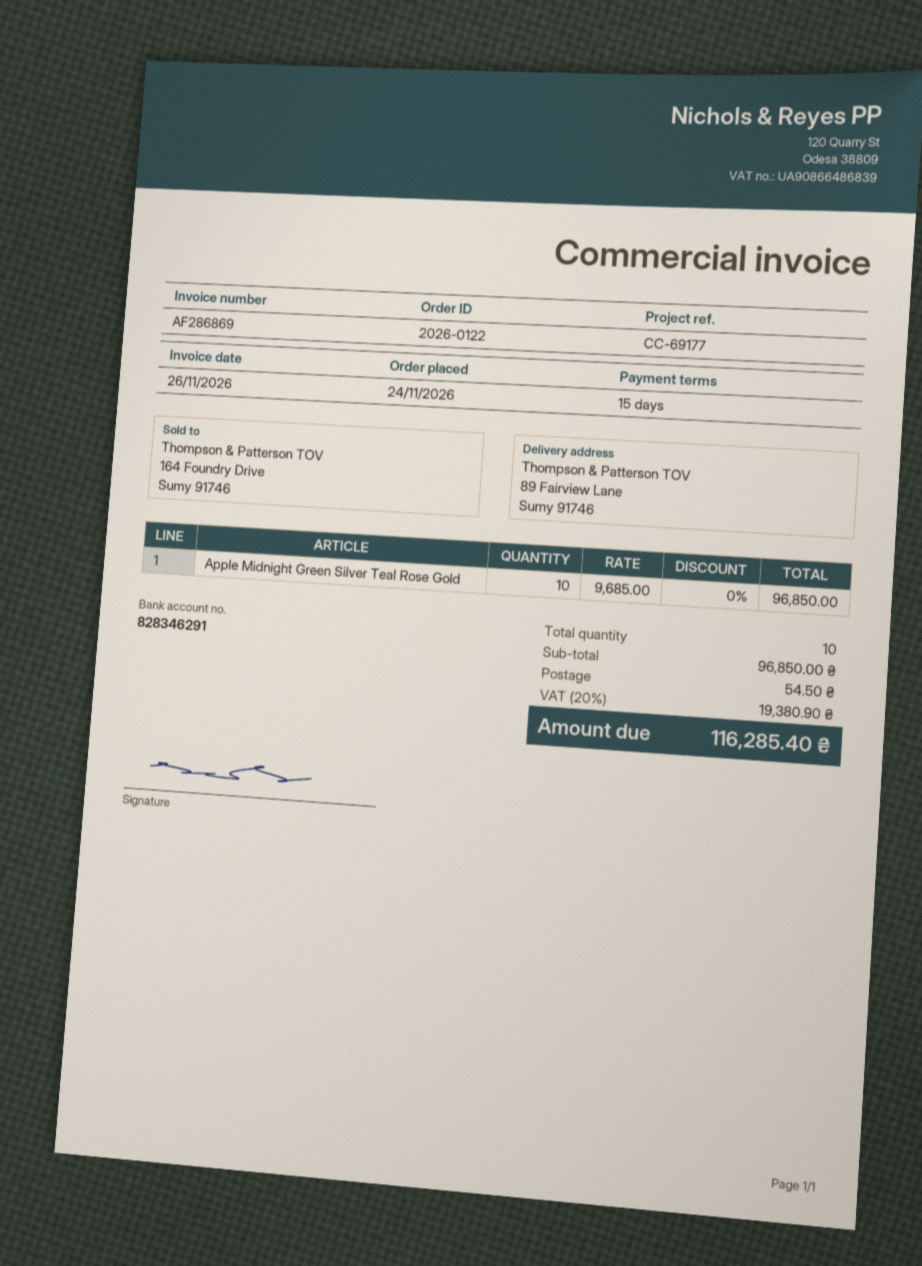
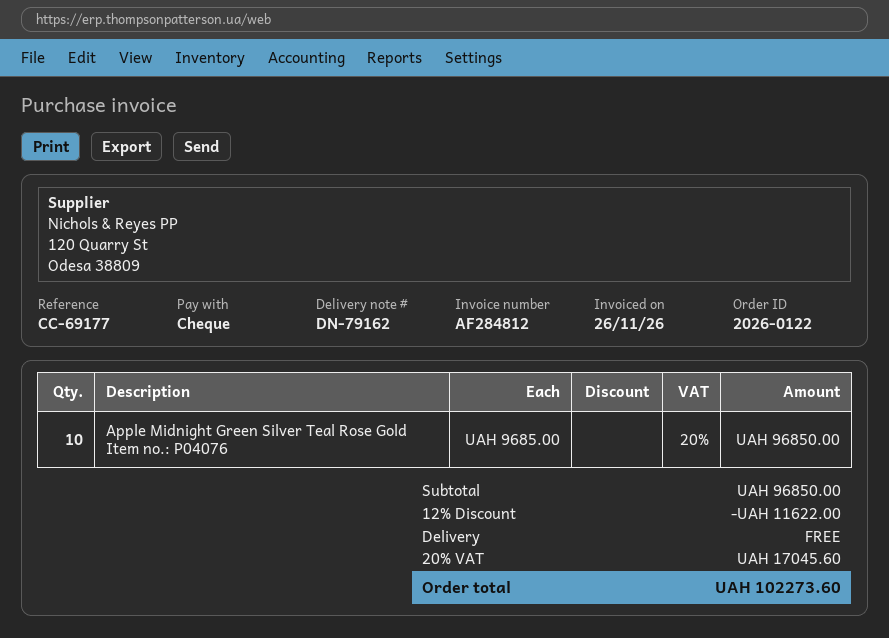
invoice number: AF286869 -> AF284812
discount: none -> 12% = 11622.00
shipping: 54.50 -> 0.00
tax: 20% = 19380.90 -> 20% = 17045.60
total: 116285.40 -> 102273.60

